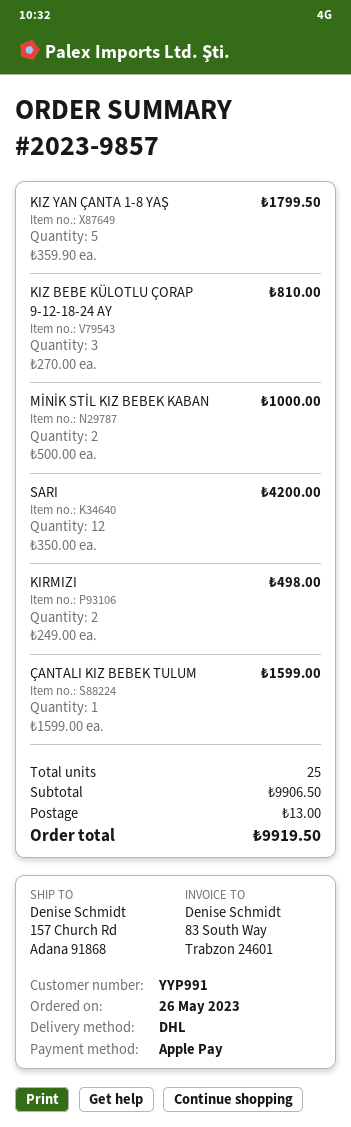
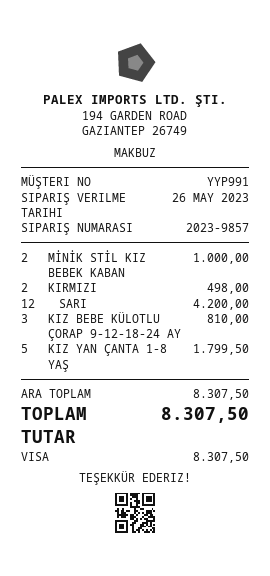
payment method: Apple Pay -> Visa
ÇANTALI KIZ BEBEK TULUM: 1 for 1599.00 -> none
subtotal: 9906.50 -> 8307.50
shipping: 13.00 -> none
total: 9919.50 -> 8307.50

